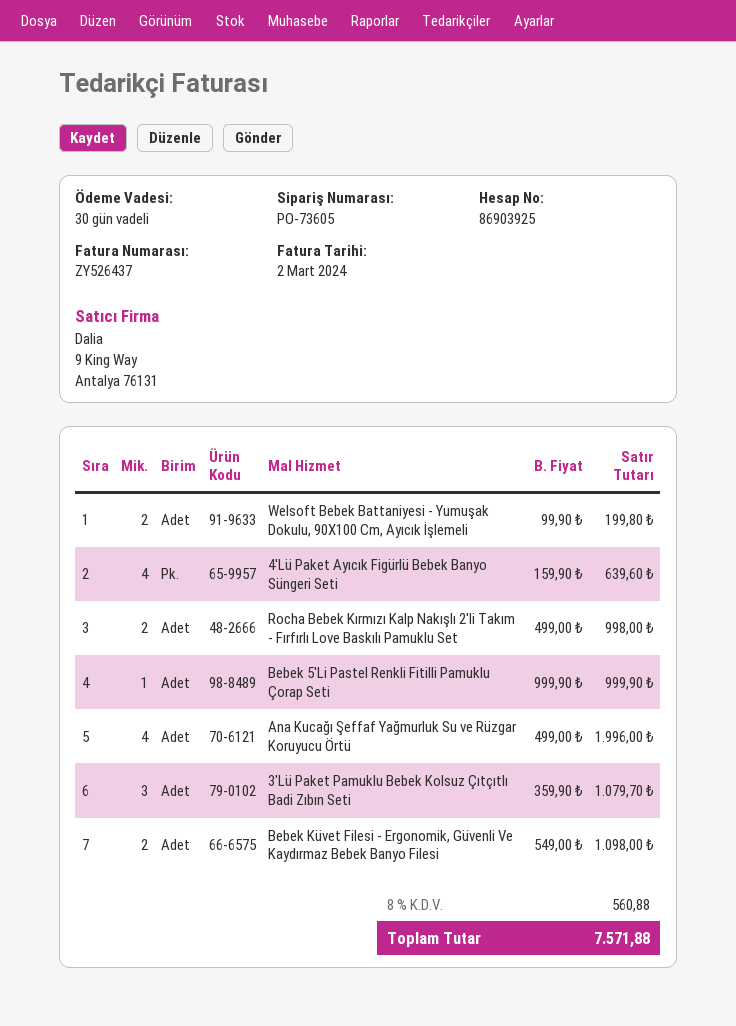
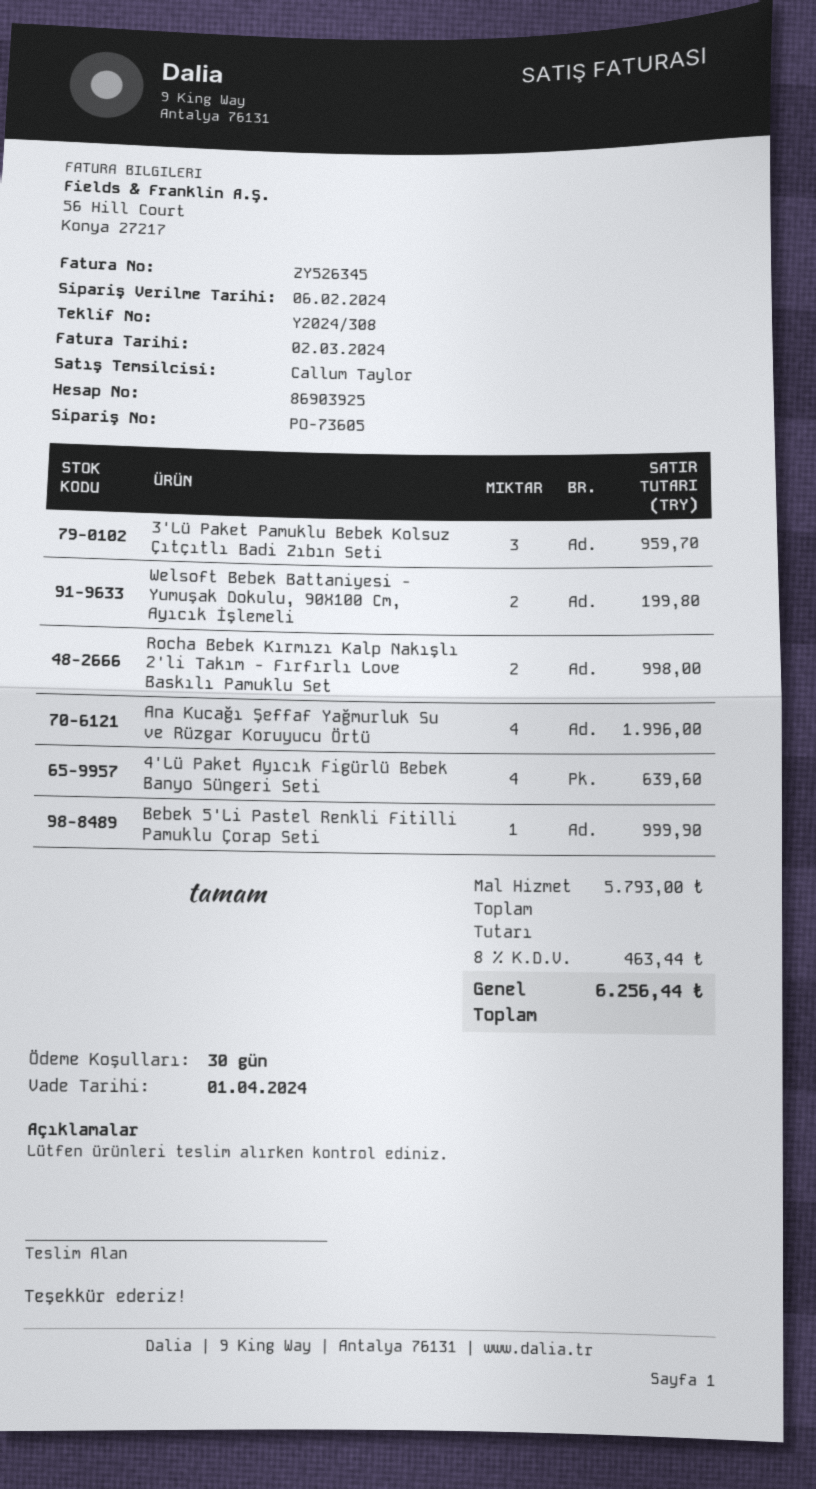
invoice number: ZY526437 -> ZY526345
3'Lü Paket Pamuklu Bebek Kolsuz Çıtçıtlı Badi Zıbın Seti: 3 for 1079.70 -> 3 for 959.70
Bebek Küvet Filesi - Ergonomik, Güvenli Ve Kaydırmaz Bebek Banyo Filesi: 2 for 1098.00 -> none
tax: 8% = 560.88 -> 8% = 463.44
total: 7571.88 -> 6256.44

